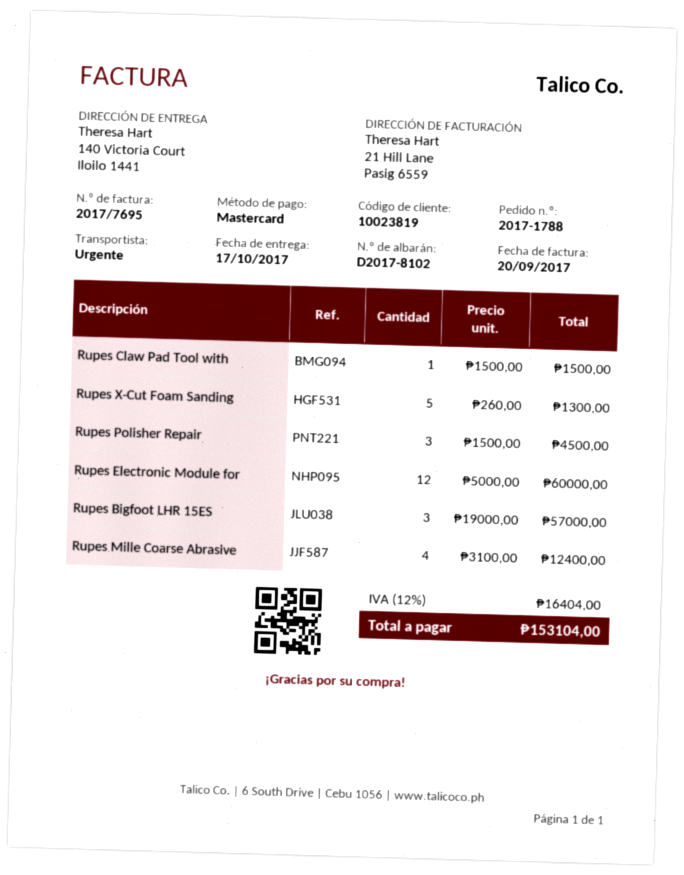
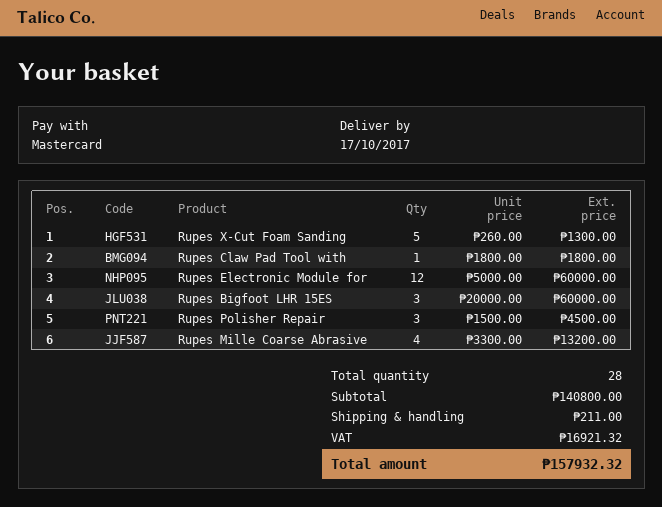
Rupes Claw Pad Tool with: 1 x 1500.00 = 1500.00 -> 1 x 1800.00 = 1800.00
Rupes Bigfoot LHR 15ES: 3 x 19000.00 = 57000.00 -> 3 x 20000.00 = 60000.00
Rupes Mille Coarse Abrasive: 4 x 3100.00 = 12400.00 -> 4 x 3300.00 = 13200.00
shipping: none -> 211.00
tax: 16404.00 -> 16921.32
total: 153104.00 -> 157932.32

